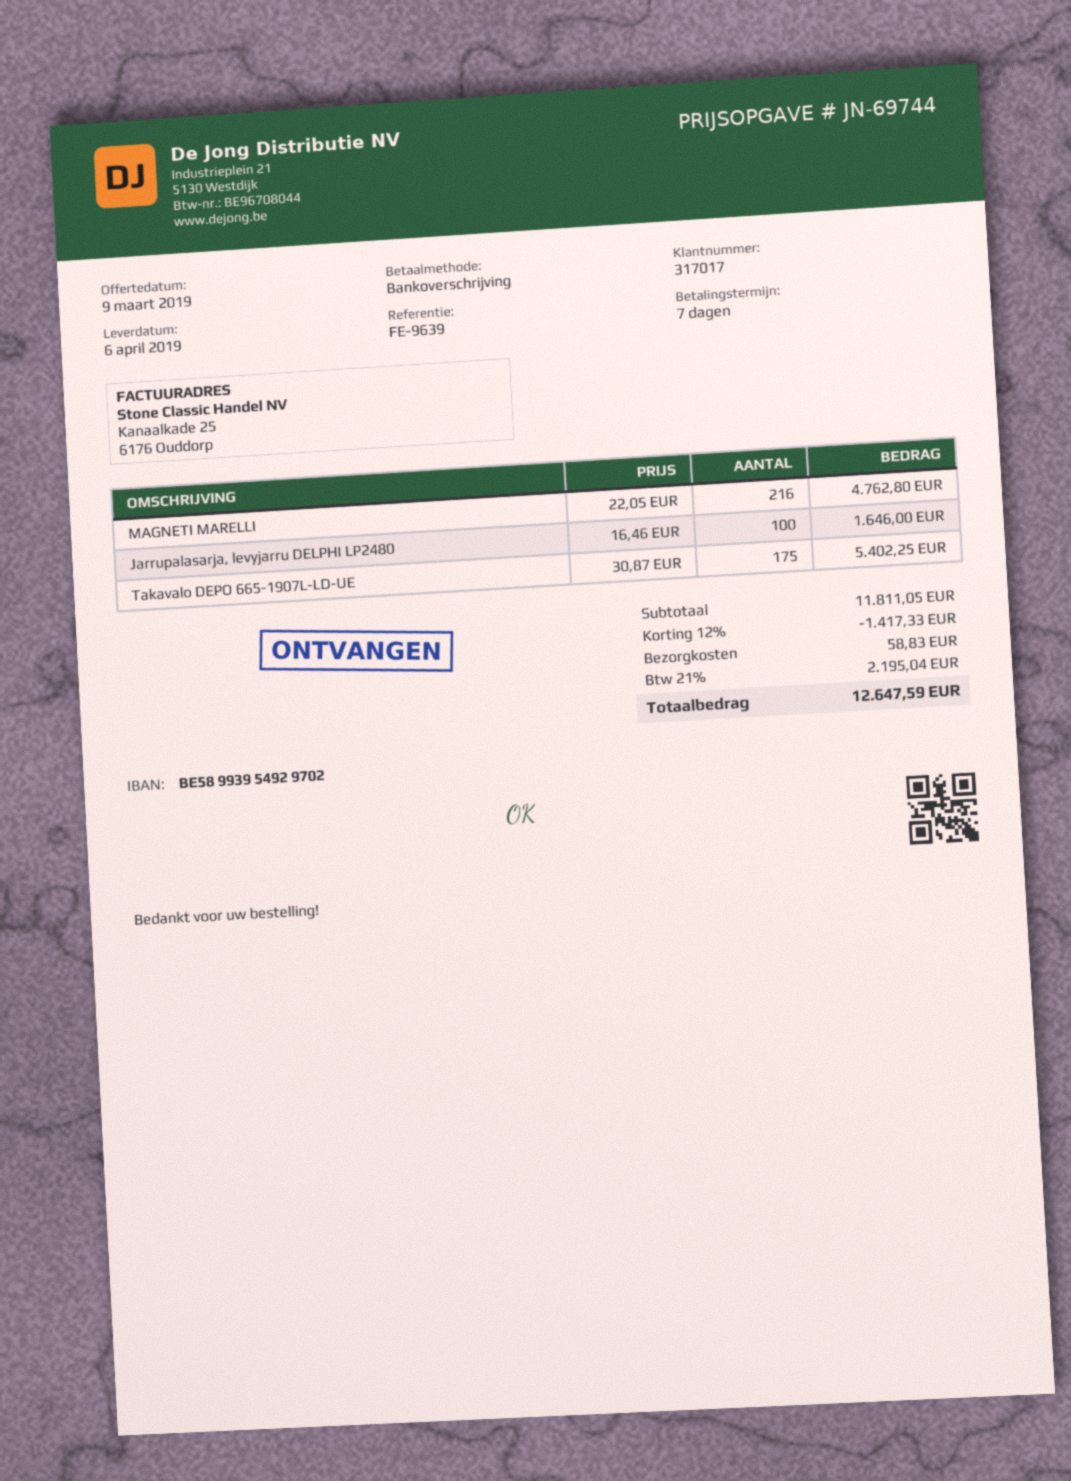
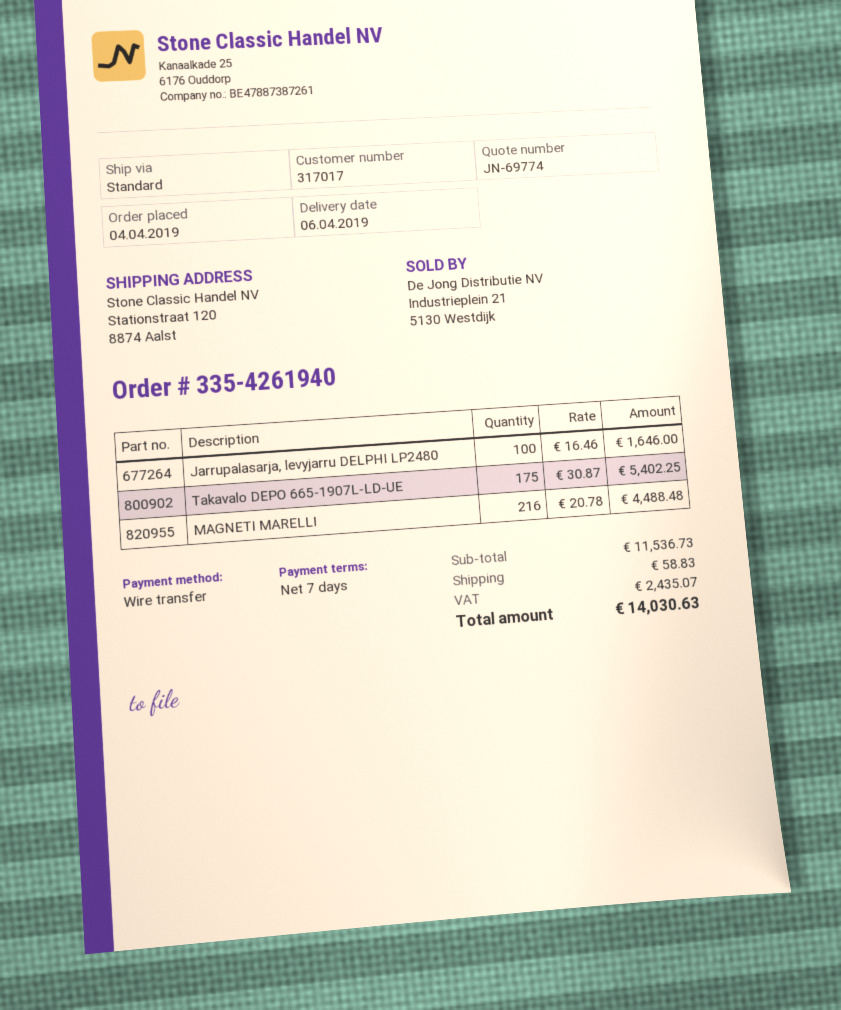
quote number: JN-69744 -> JN-69774
MAGNETI MARELLI: 216 x 22.05 = 4762.80 -> 216 x 20.78 = 4488.48
subtotal: 11811.05 -> 11536.73
discount: 12% = 1417.33 -> none
tax: 2195.04 -> 2435.07
total: 12647.59 -> 14030.63

